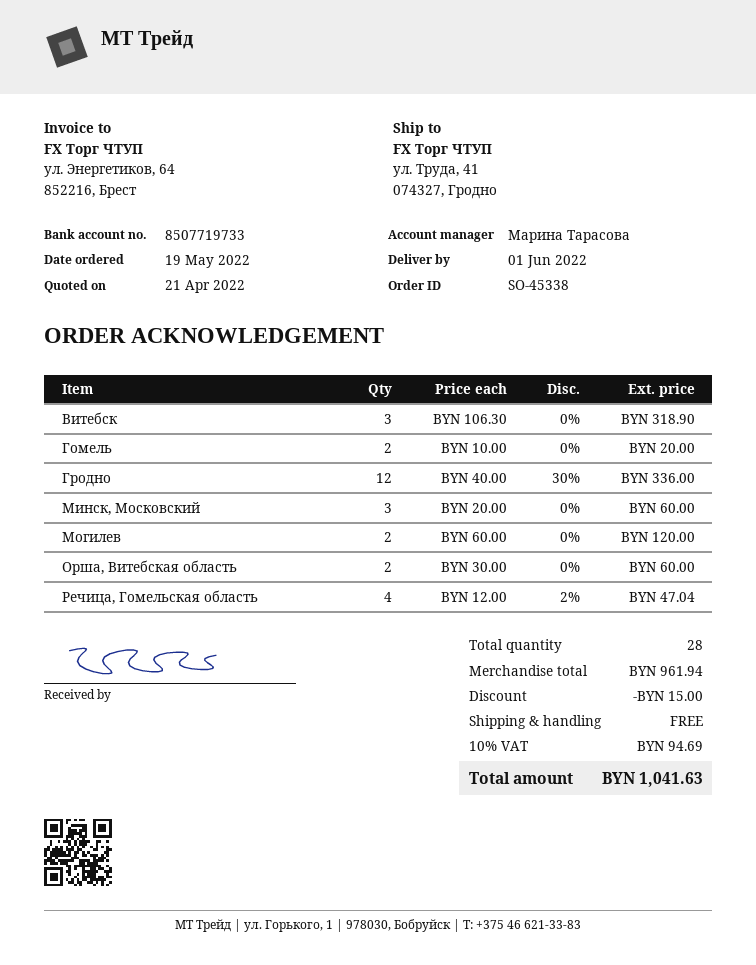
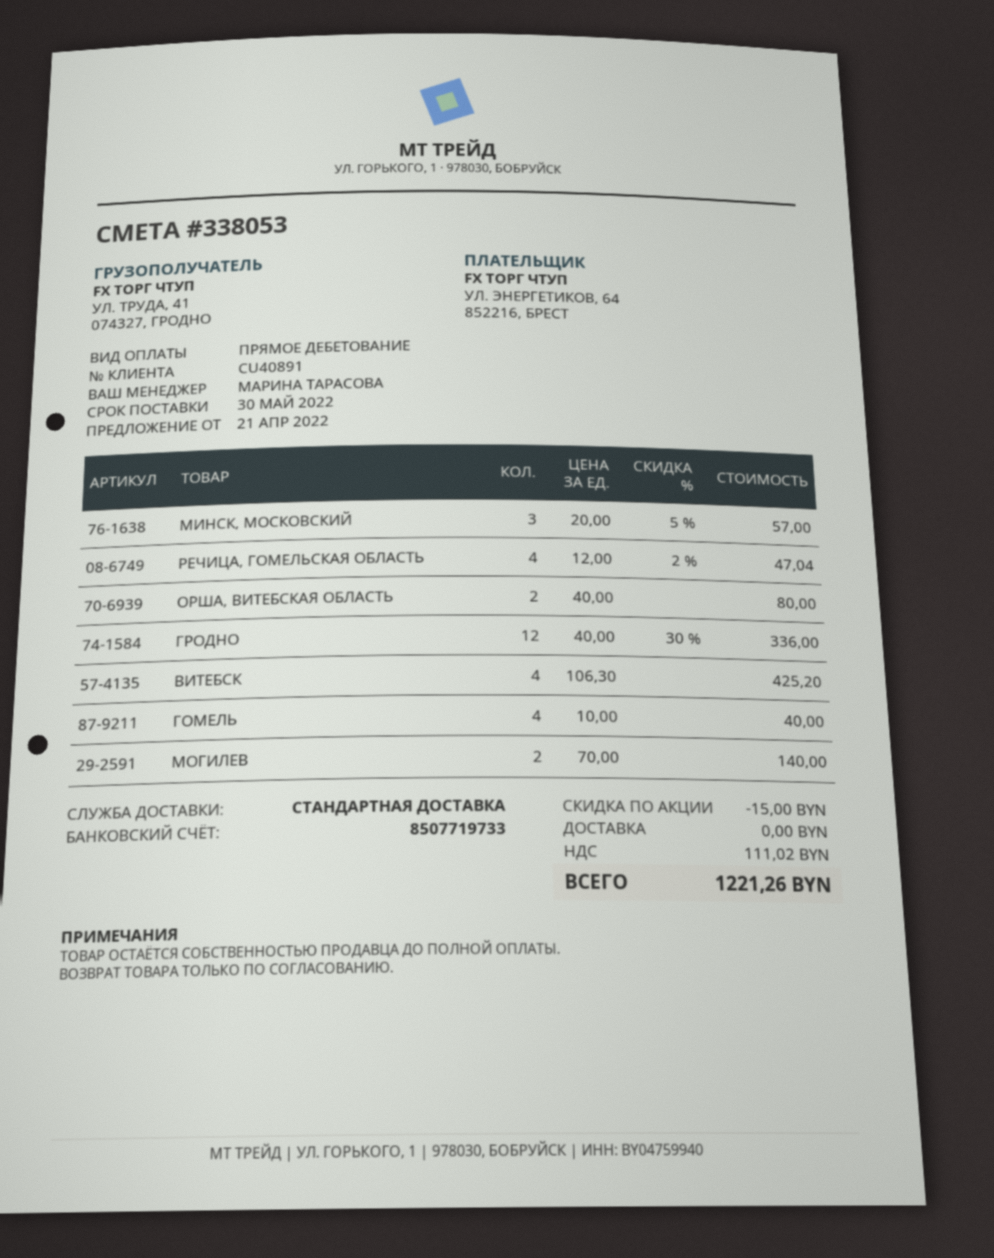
delivery date: 2022-06-01 -> 2022-05-30
Витебск: 3 x 106.30 = 318.90 -> 4 x 106.30 = 425.20
Гомель: 2 x 10.00 = 20.00 -> 4 x 10.00 = 40.00
Минск, Московский: 3 x 20.00 = 60.00 -> 3 x 20.00 - 5% = 57.00
Могилев: 2 x 60.00 = 120.00 -> 2 x 70.00 = 140.00
Орша, Витебская область: 2 x 30.00 = 60.00 -> 2 x 40.00 = 80.00
tax: 94.69 -> 111.02
total: 1041.63 -> 1221.26

